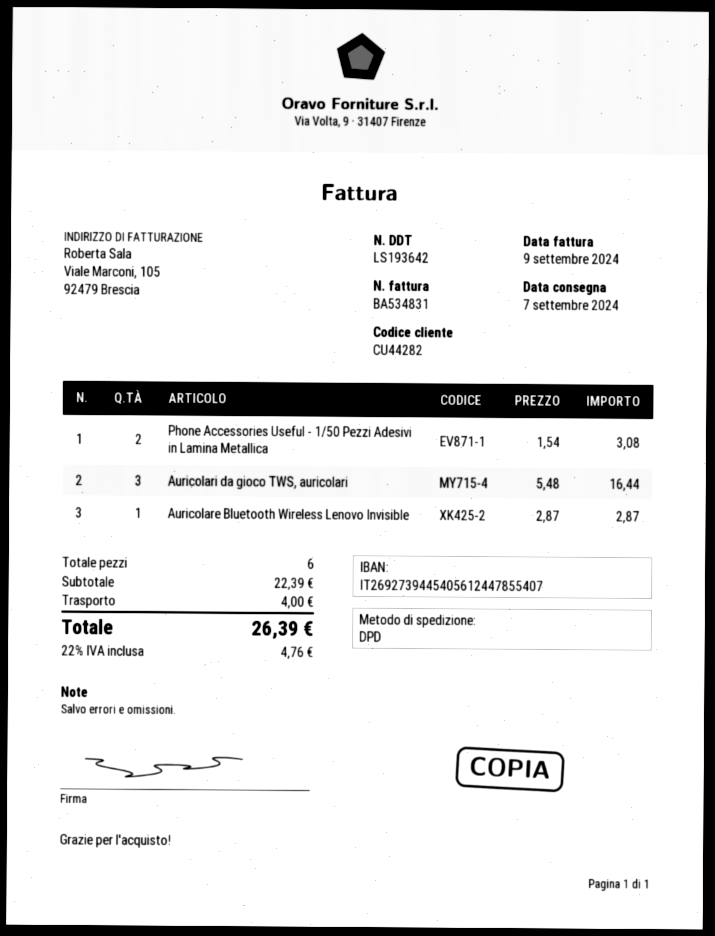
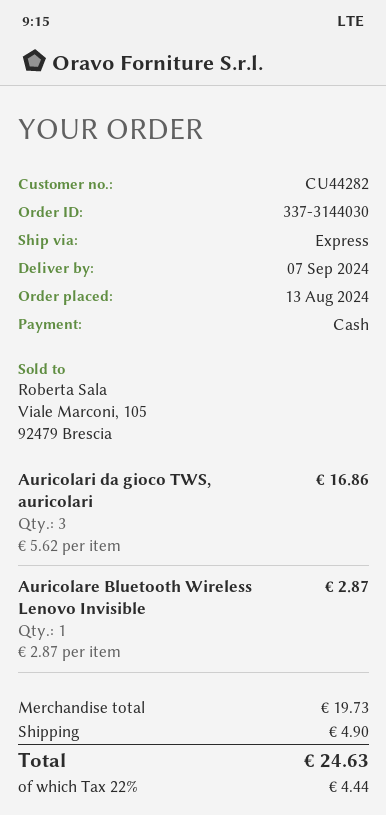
shipping method: DPD -> express
Phone Accessories Useful - 1/50 Pezzi Adesivi in Lamina Metallica: 2 x 1.54 = 3.08 -> none
Auricolari da gioco TWS, auricolari: 3 x 5.48 = 16.44 -> 3 x 5.62 = 16.86
subtotal: 22.39 -> 19.73
shipping: 4.00 -> 4.90
tax: 22% = 4.76 -> 22% = 4.44
total: 26.39 -> 24.63

